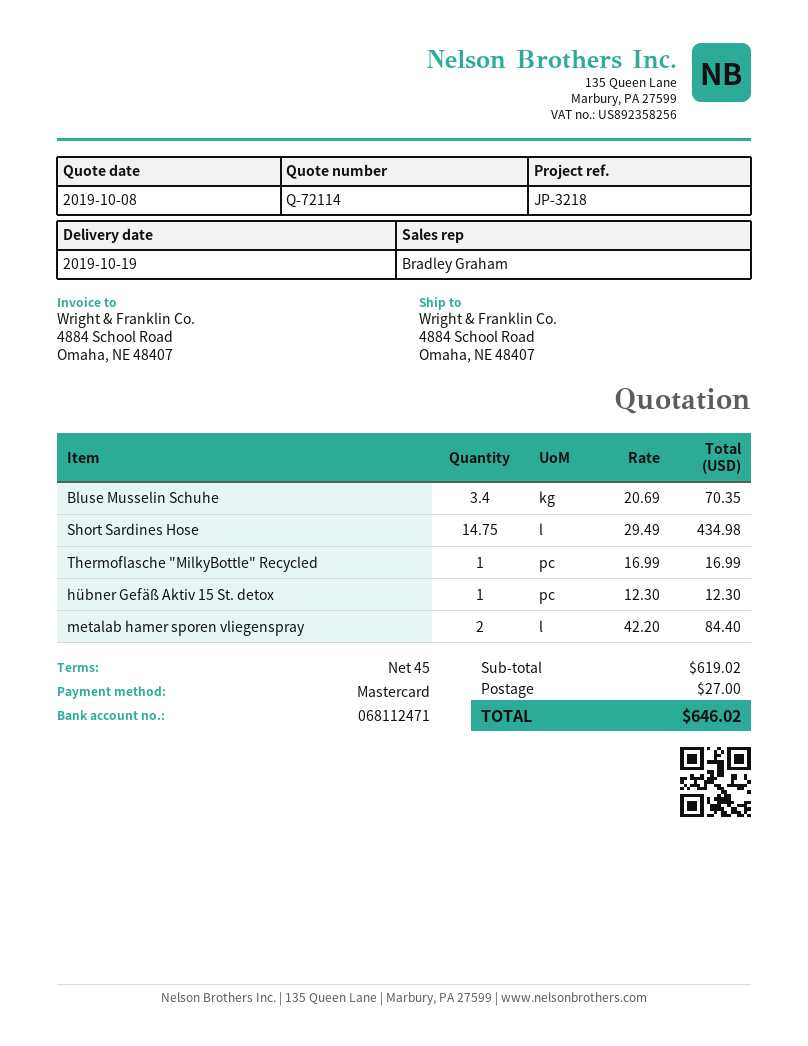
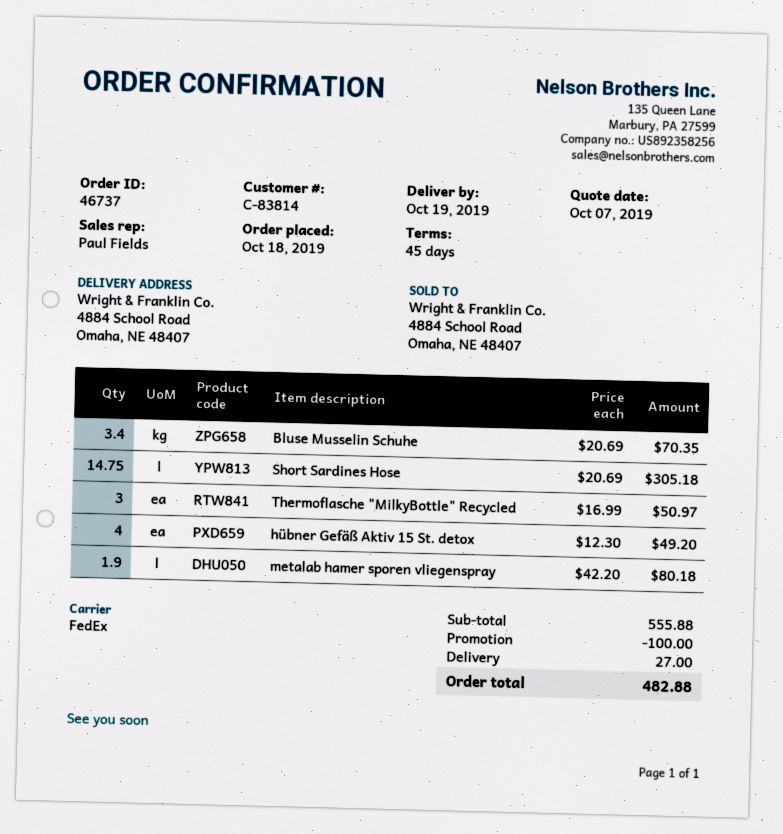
quote date: 2019-10-08 -> 2019-10-07
sales rep: Bradley Graham -> Paul Fields
Short Sardines Hose: 14.75 x 29.49 = 434.98 -> 14.75 x 20.69 = 305.18
Thermoflasche "MilkyBottle" Recycled: 1 x 16.99 = 16.99 -> 3 x 16.99 = 50.97
hübner Gefäß Aktiv 15 St. detox: 1 x 12.30 = 12.30 -> 4 x 12.30 = 49.20
metalab hamer sporen vliegenspray: 2 x 42.20 = 84.40 -> 1.9 x 42.20 = 80.18
subtotal: 619.02 -> 555.88
discount: none -> 100.00
total: 646.02 -> 482.88

